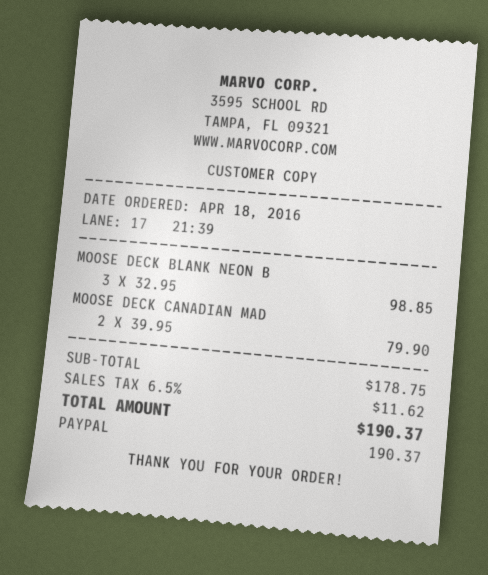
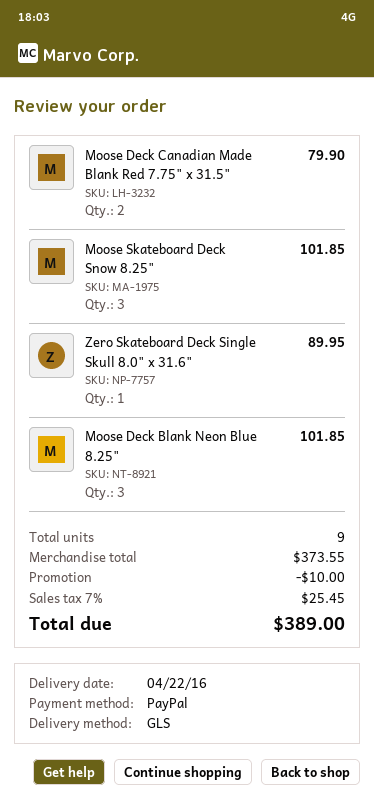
MOOSE DECK BLANK NEON B: 3 for 98.85 -> 3 for 101.85
Moose Skateboard Deck Snow 8.25": none -> 3 for 101.85
Zero Skateboard Deck Single Skull 8.0" x 31.6": none -> 1 for 89.95
subtotal: 178.75 -> 373.55
discount: none -> 10.00
tax: 6.5% = 11.62 -> 7% = 25.45
total: 190.37 -> 389.00

